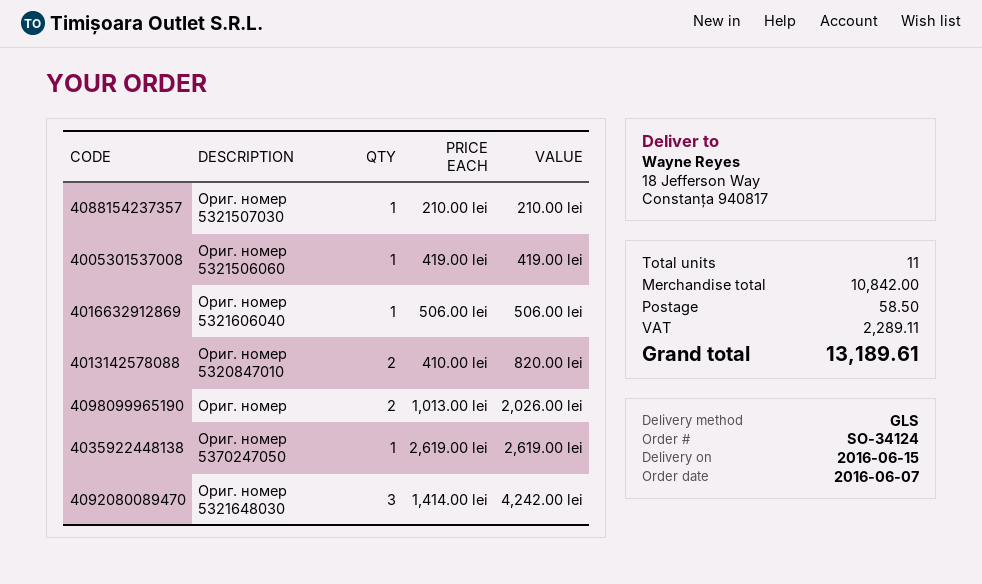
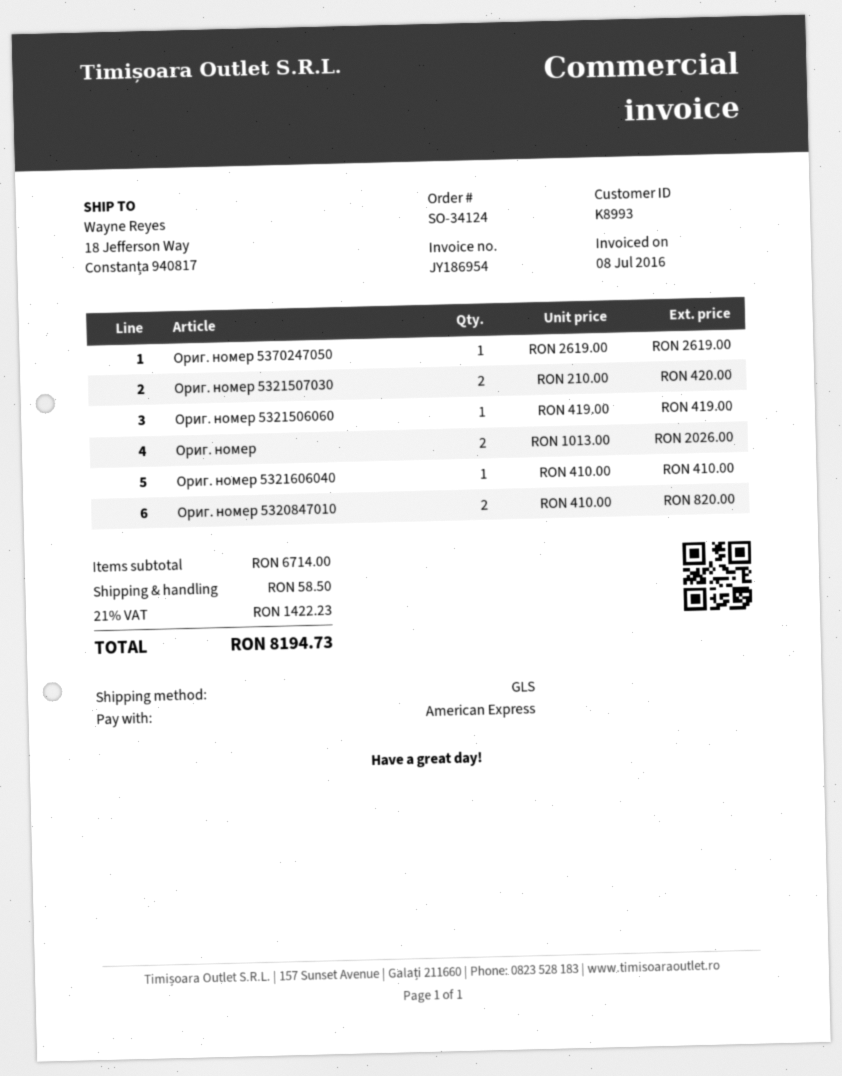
Ориг. номер 5321507030: 1 x 210.00 = 210.00 -> 2 x 210.00 = 420.00
Ориг. номер 5321606040: 1 x 506.00 = 506.00 -> 1 x 410.00 = 410.00
Ориг. номер 5321648030: 3 x 1414.00 = 4242.00 -> none
subtotal: 10842.00 -> 6714.00
tax: 2289.11 -> 1422.23
total: 13189.61 -> 8194.73

